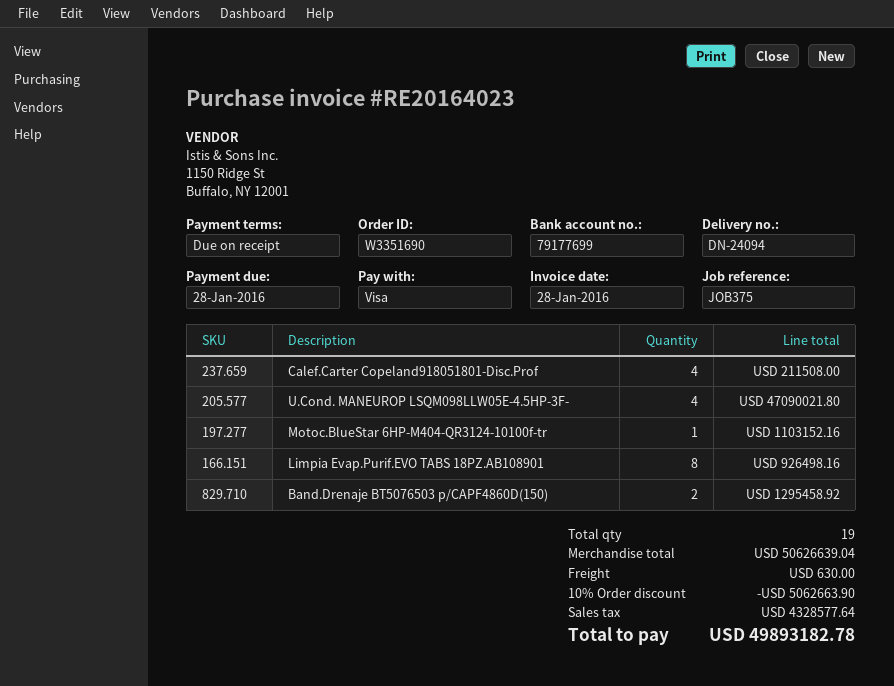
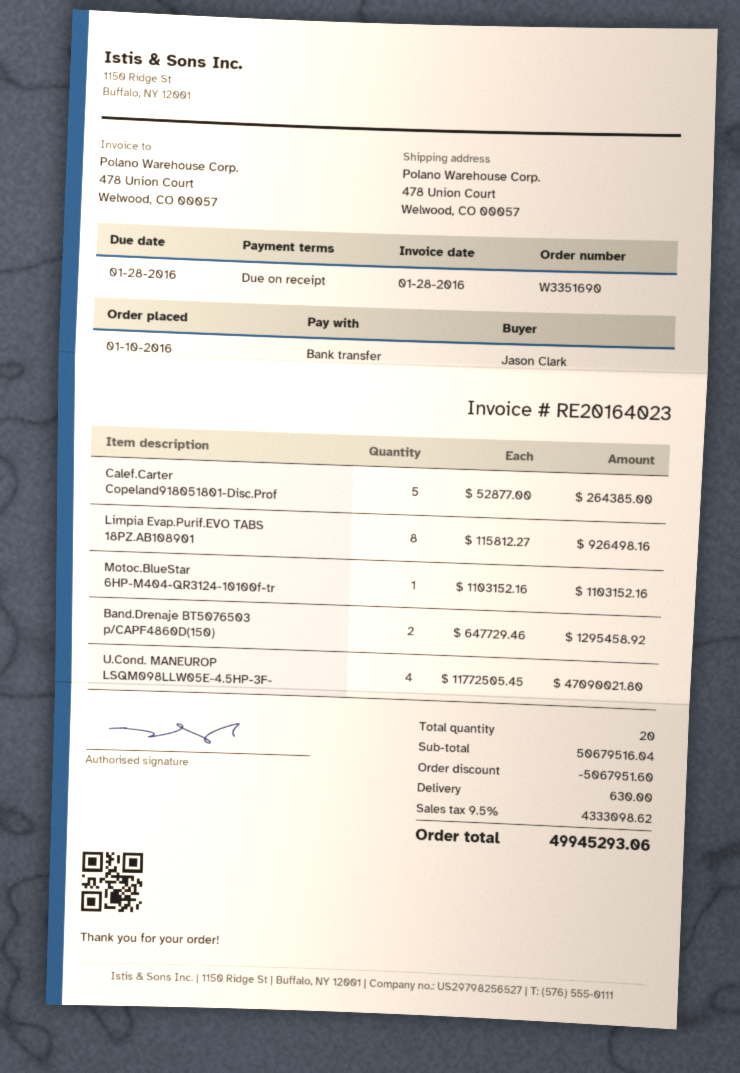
payment method: Visa -> bank transfer
Calef.Carter Copeland918051801-Disc.Prof: 4 for 211508.00 -> 5 for 264385.00
total quantity: 19 -> 20
subtotal: 50626639.04 -> 50679516.04
discount: 5062663.90 -> 5067951.60
tax: 4328577.64 -> 4333098.62
total: 49893182.78 -> 49945293.06

